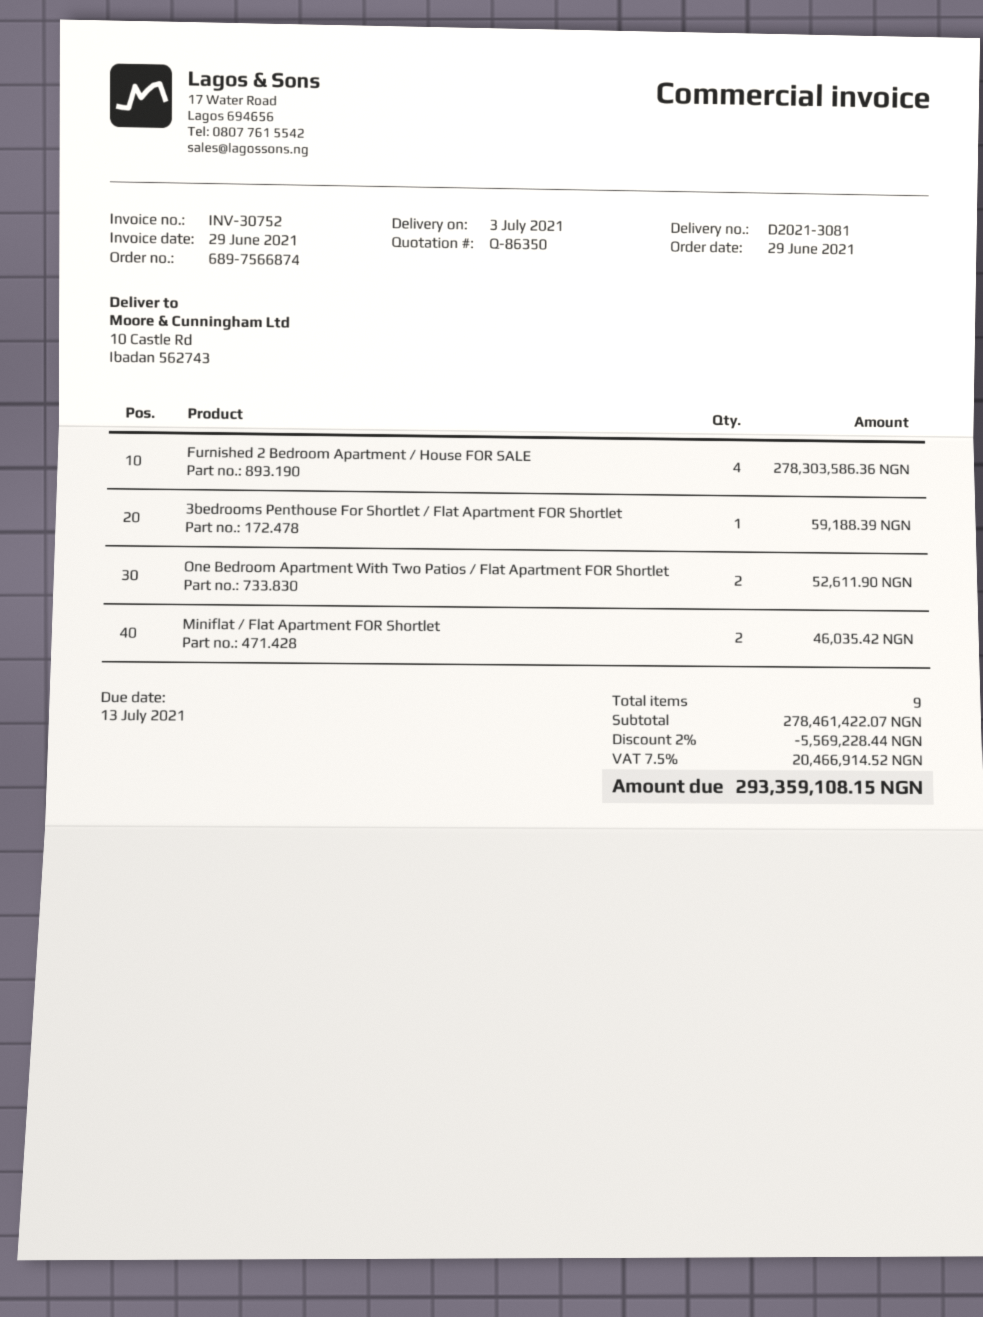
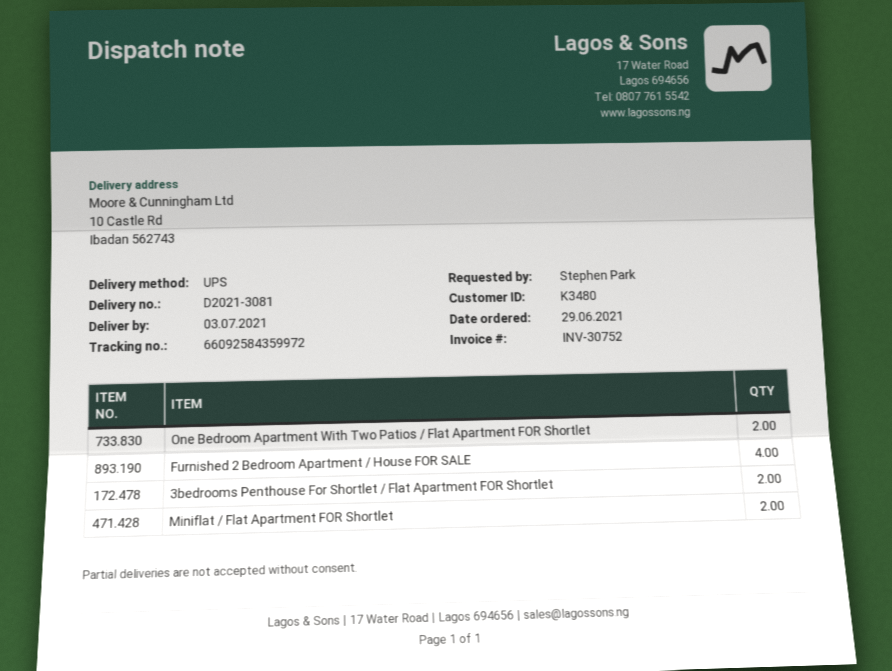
3bedrooms Penthouse For Shortlet / Flat Apartment FOR Shortlet: 1 -> 2

